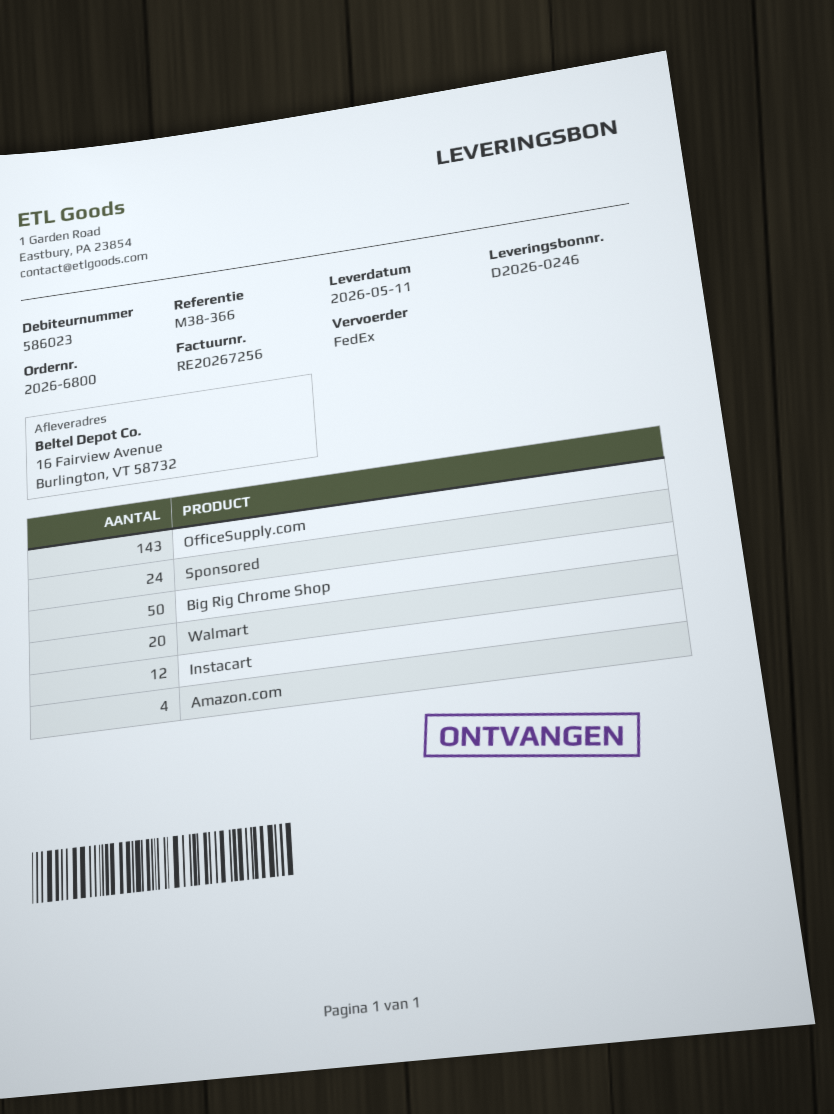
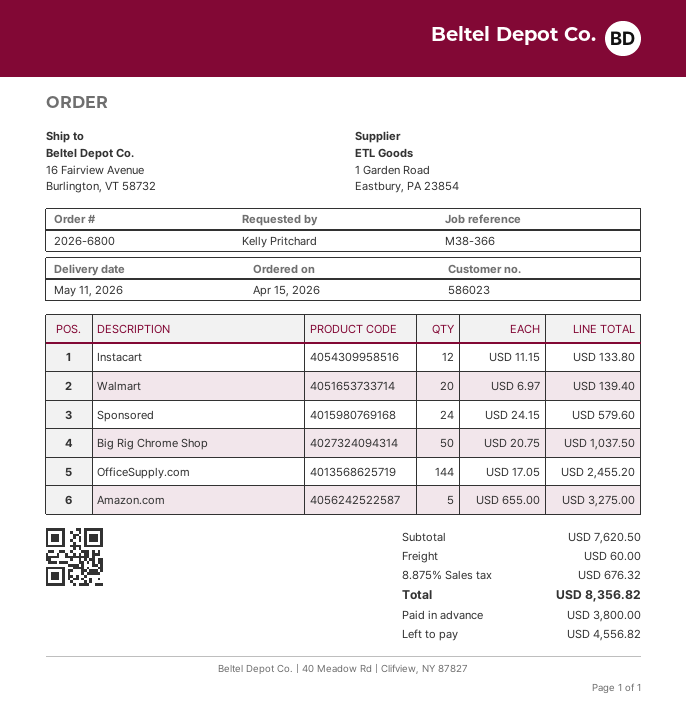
OfficeSupply.com: 143 -> 144
Amazon.com: 4 -> 5

